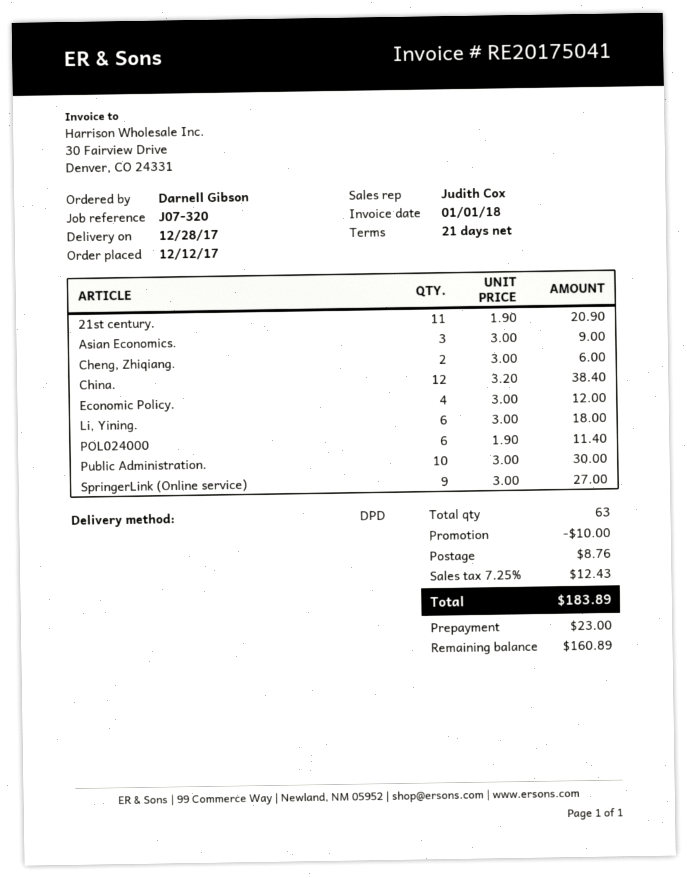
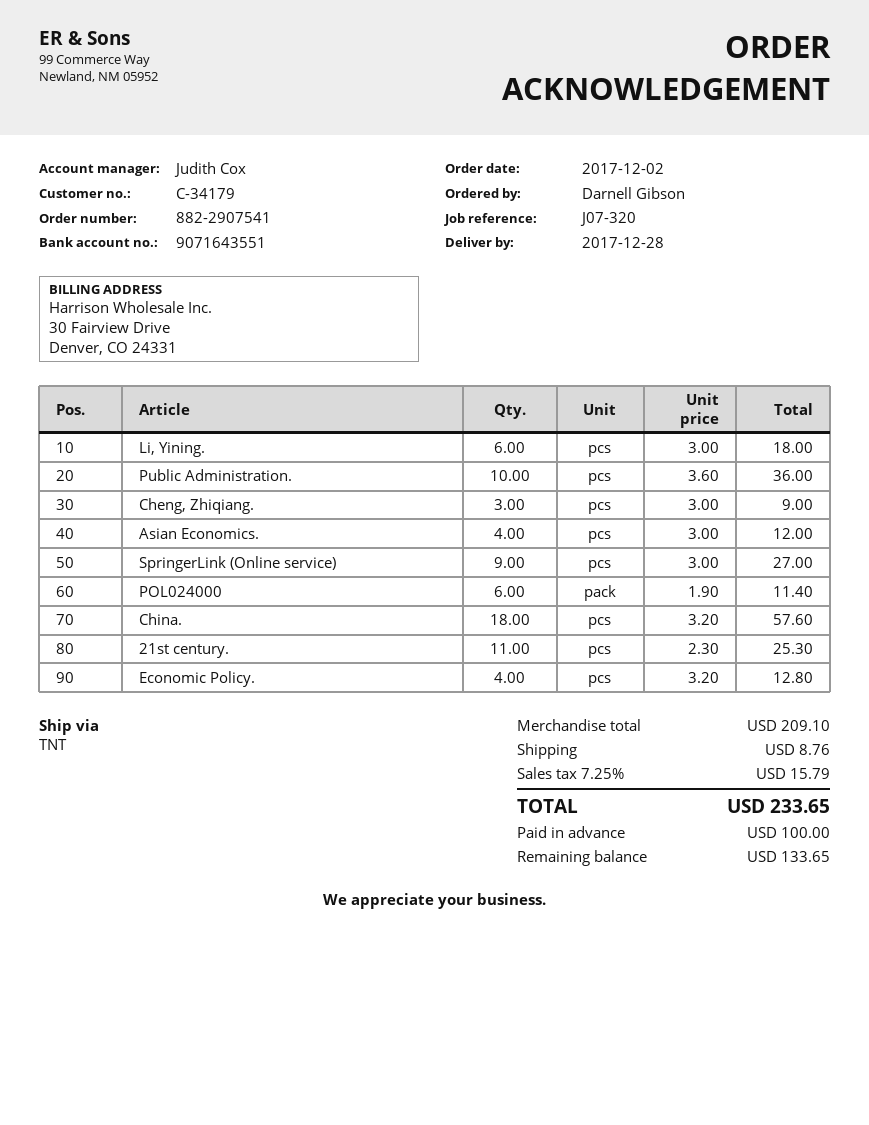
order date: 2017-12-12 -> 2017-12-02
shipping method: DPD -> TNT
21st century.: 11 x 1.90 = 20.90 -> 11 x 2.30 = 25.30
Asian Economics.: 3 x 3.00 = 9.00 -> 4 x 3.00 = 12.00
Cheng, Zhiqiang.: 2 x 3.00 = 6.00 -> 3 x 3.00 = 9.00
China.: 12 x 3.20 = 38.40 -> 18 x 3.20 = 57.60
Economic Policy.: 4 x 3.00 = 12.00 -> 4 x 3.20 = 12.80
Public Administration.: 10 x 3.00 = 30.00 -> 10 x 3.60 = 36.00
discount: 10.00 -> none
tax: 7.25% = 12.43 -> 7.25% = 15.79
total: 183.89 -> 233.65
deposit: 23.00 -> 100.00
balance: 160.89 -> 133.65

